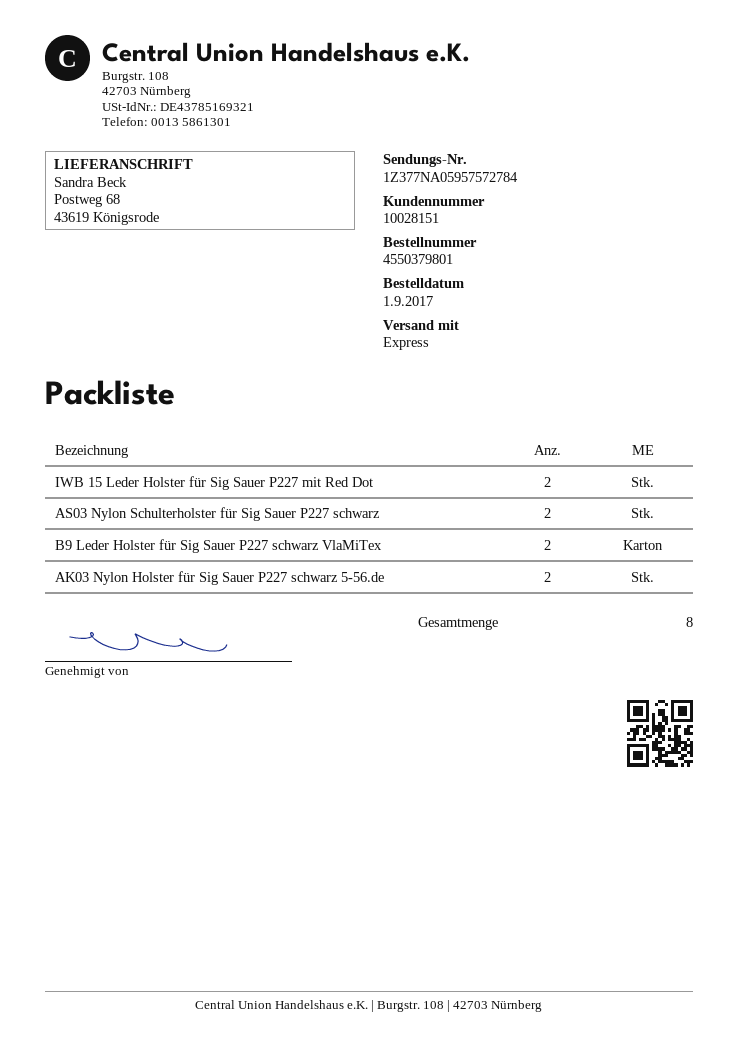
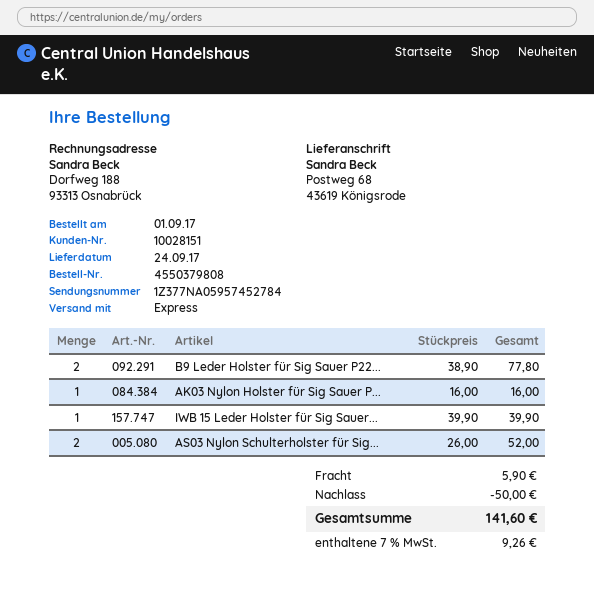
order number: 4550379801 -> 4550379808
tracking number: 1Z377NA05957572784 -> 1Z377NA05957452784
IWB 15 Leder Holster für Sig Sauer P227 mit Red Dot: 2 -> 1
AK03 Nylon Holster für Sig Sauer P227 schwarz 5-56.de: 2 -> 1

